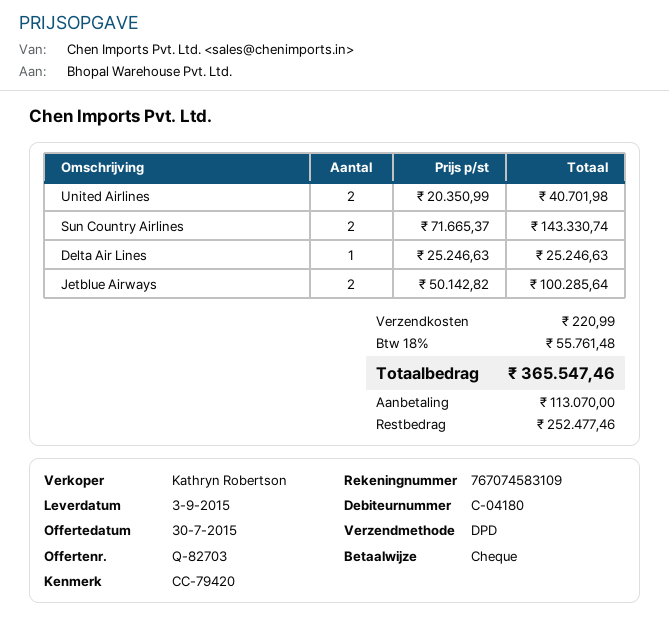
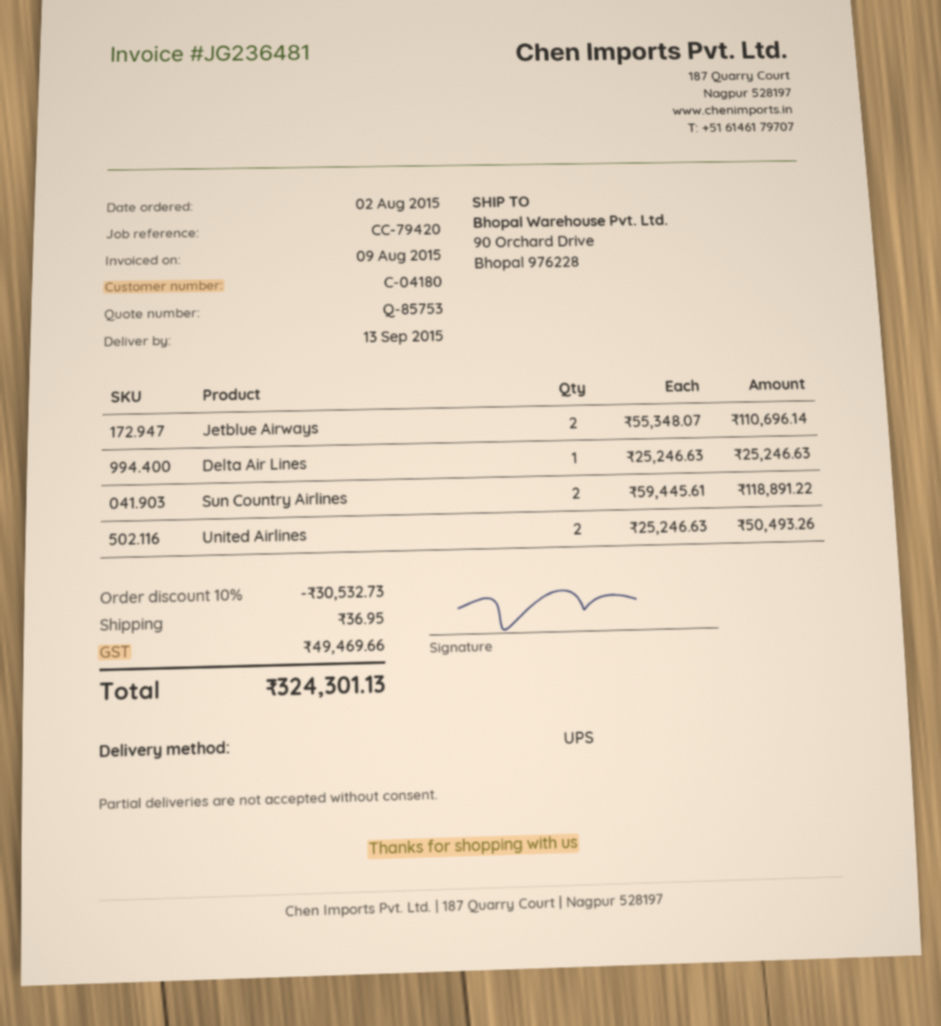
quote number: Q-82703 -> Q-85753
delivery date: 2015-09-03 -> 2015-09-13
shipping method: DPD -> UPS
United Airlines: 2 x 20350.99 = 40701.98 -> 2 x 25246.63 = 50493.26
Sun Country Airlines: 2 x 71665.37 = 143330.74 -> 2 x 59445.61 = 118891.22
Jetblue Airways: 2 x 50142.82 = 100285.64 -> 2 x 55348.07 = 110696.14
discount: none -> 10% = 30532.73
shipping: 220.99 -> 36.95
tax: 55761.48 -> 49469.66
total: 365547.46 -> 324301.13

